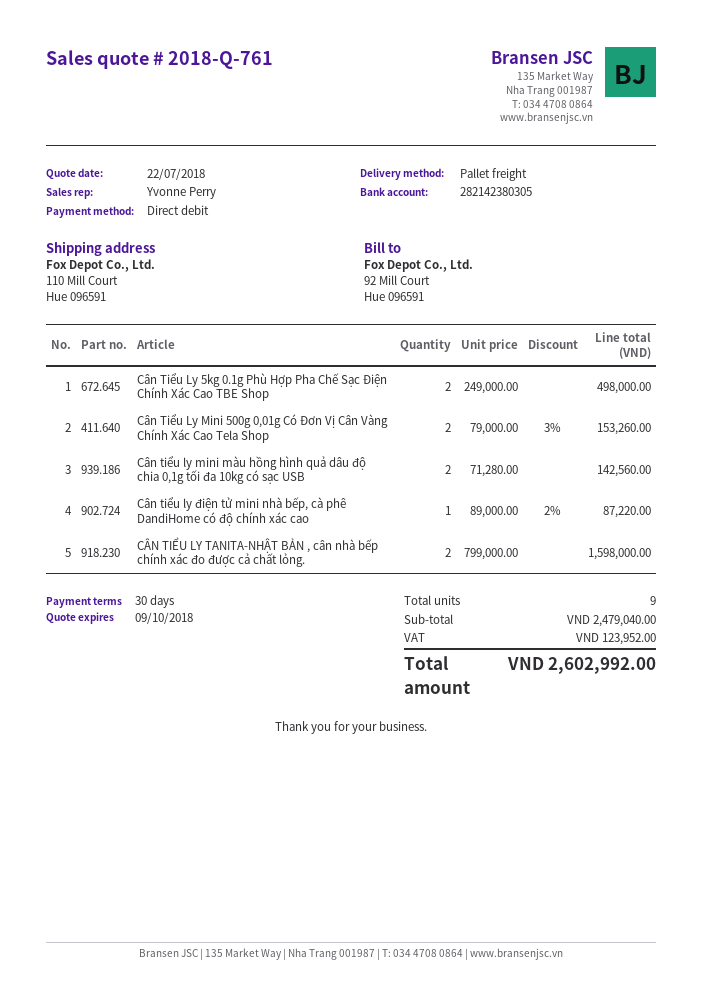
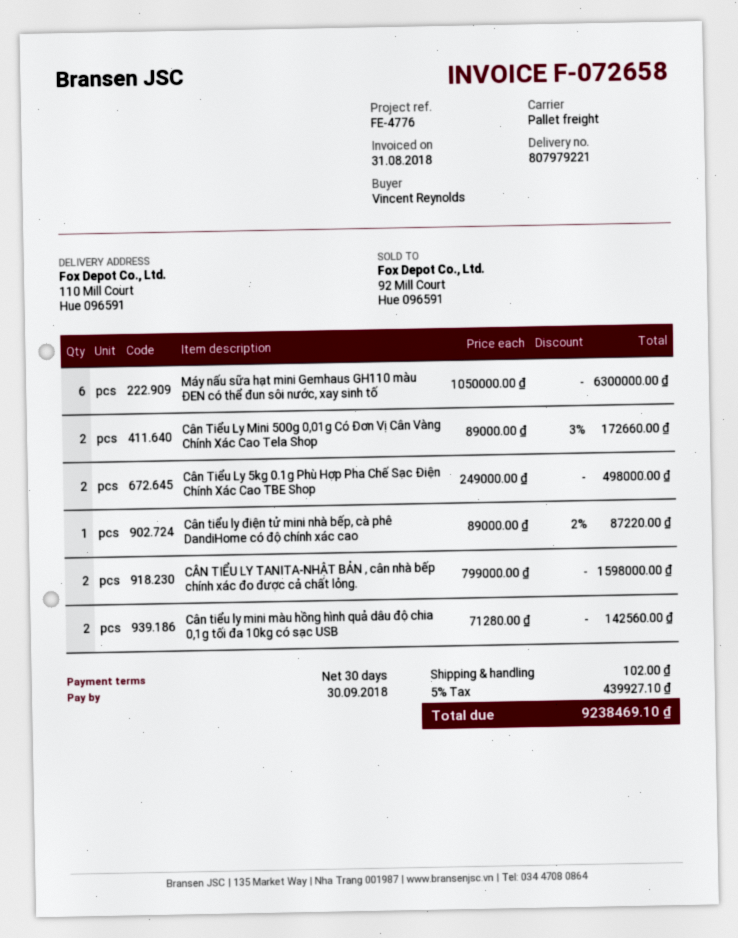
Cân Tiểu Ly Mini 500g 0,01g Có Đơn Vị Cân Vàng Chính Xác Cao Tela Shop: 2 x 79000.00 - 3% = 153260.00 -> 2 x 89000.00 - 3% = 172660.00
Máy nấu sữa hạt mini Gemhaus GH110 màu ĐEN có thể đun sôi nước, xay sinh tố: none -> 6 x 1050000.00 = 6300000.00
shipping: none -> 102.00
tax: 123952.00 -> 439927.10
total: 2602992.00 -> 9238469.10

